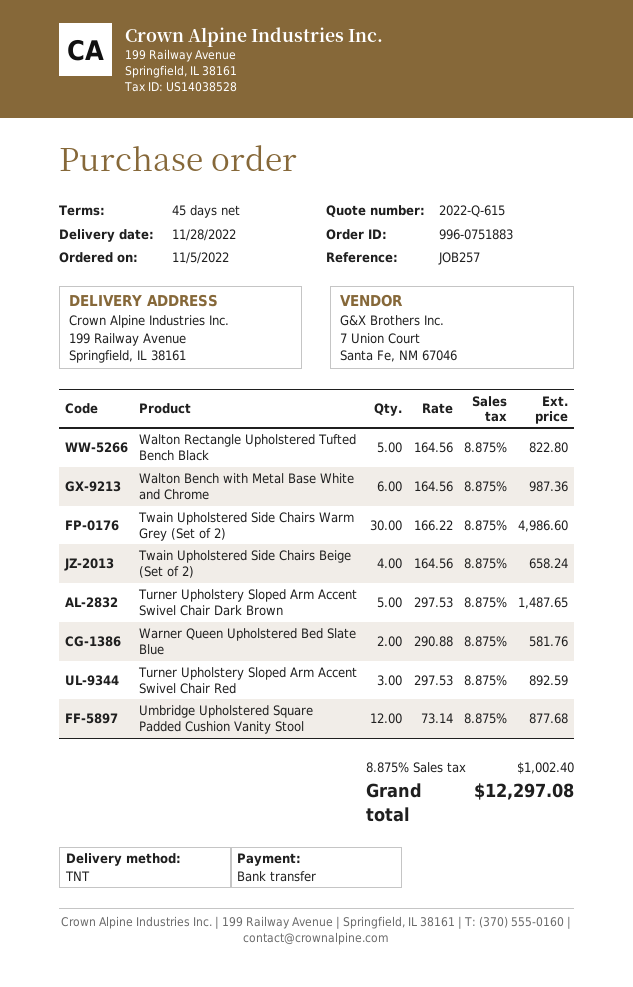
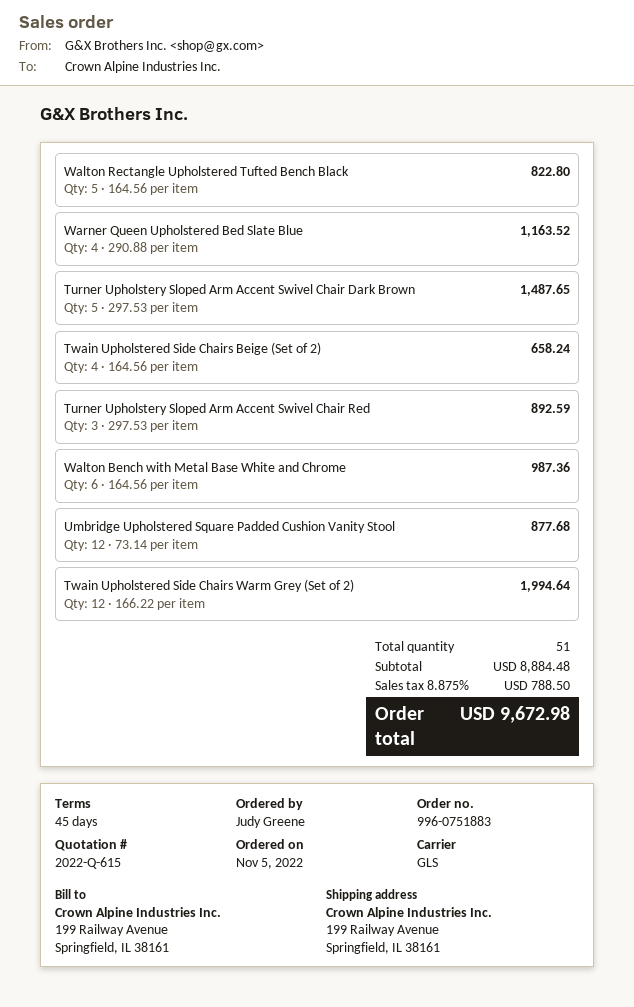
shipping method: TNT -> GLS
Twain Upholstered Side Chairs Warm Grey (Set of 2): 30 x 166.22 = 4986.60 -> 12 x 166.22 = 1994.64
Warner Queen Upholstered Bed Slate Blue: 2 x 290.88 = 581.76 -> 4 x 290.88 = 1163.52
tax: 8.875% = 1002.40 -> 8.875% = 788.50
total: 12297.08 -> 9672.98

